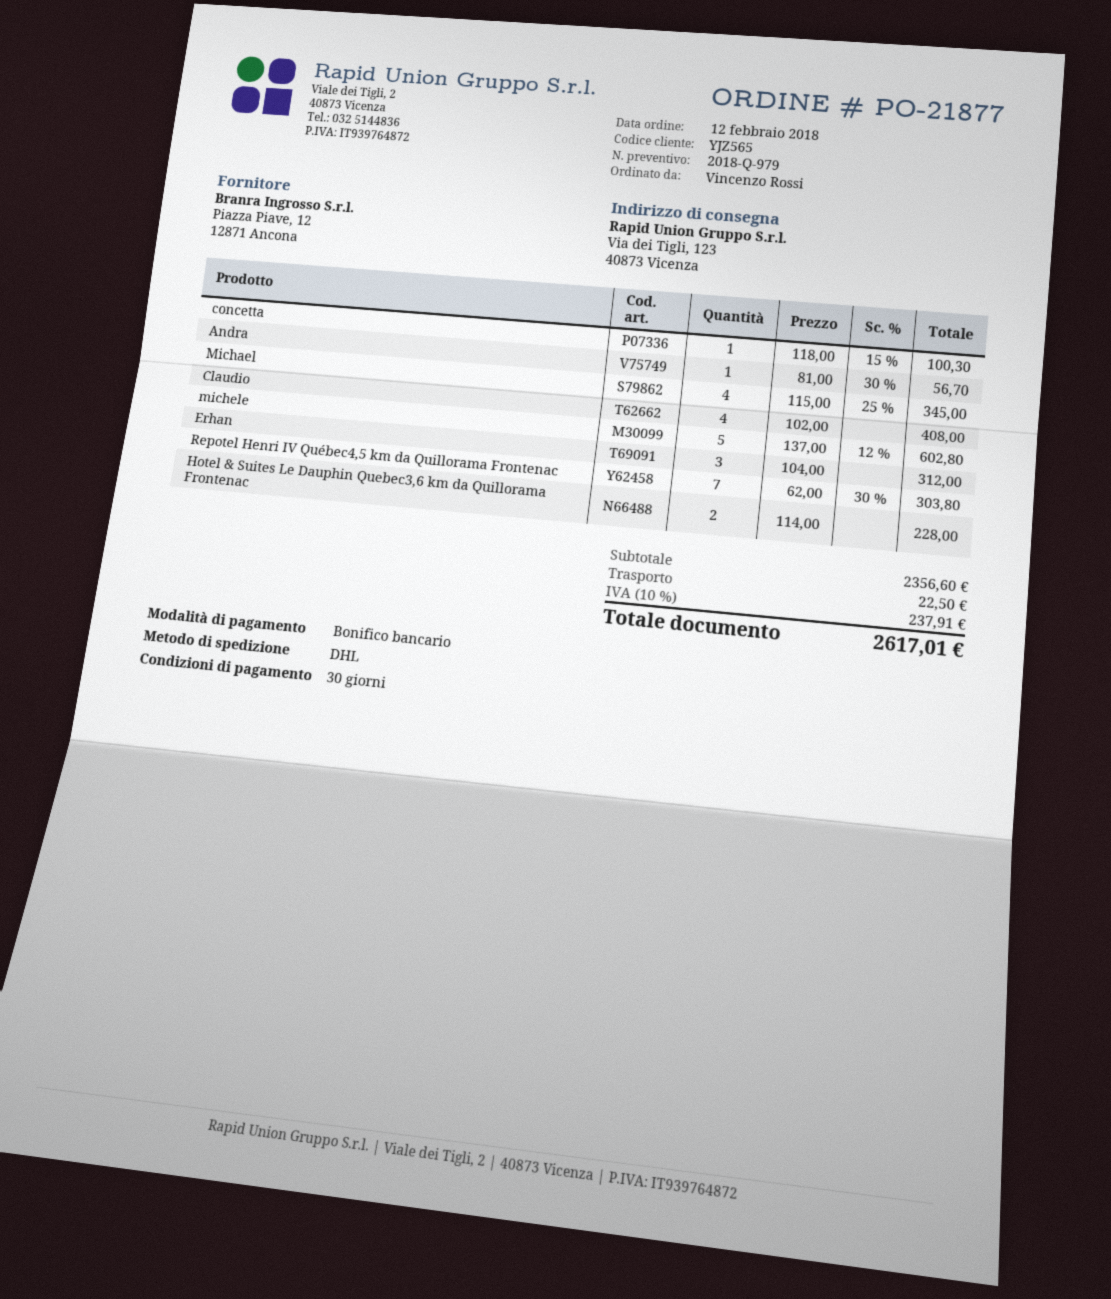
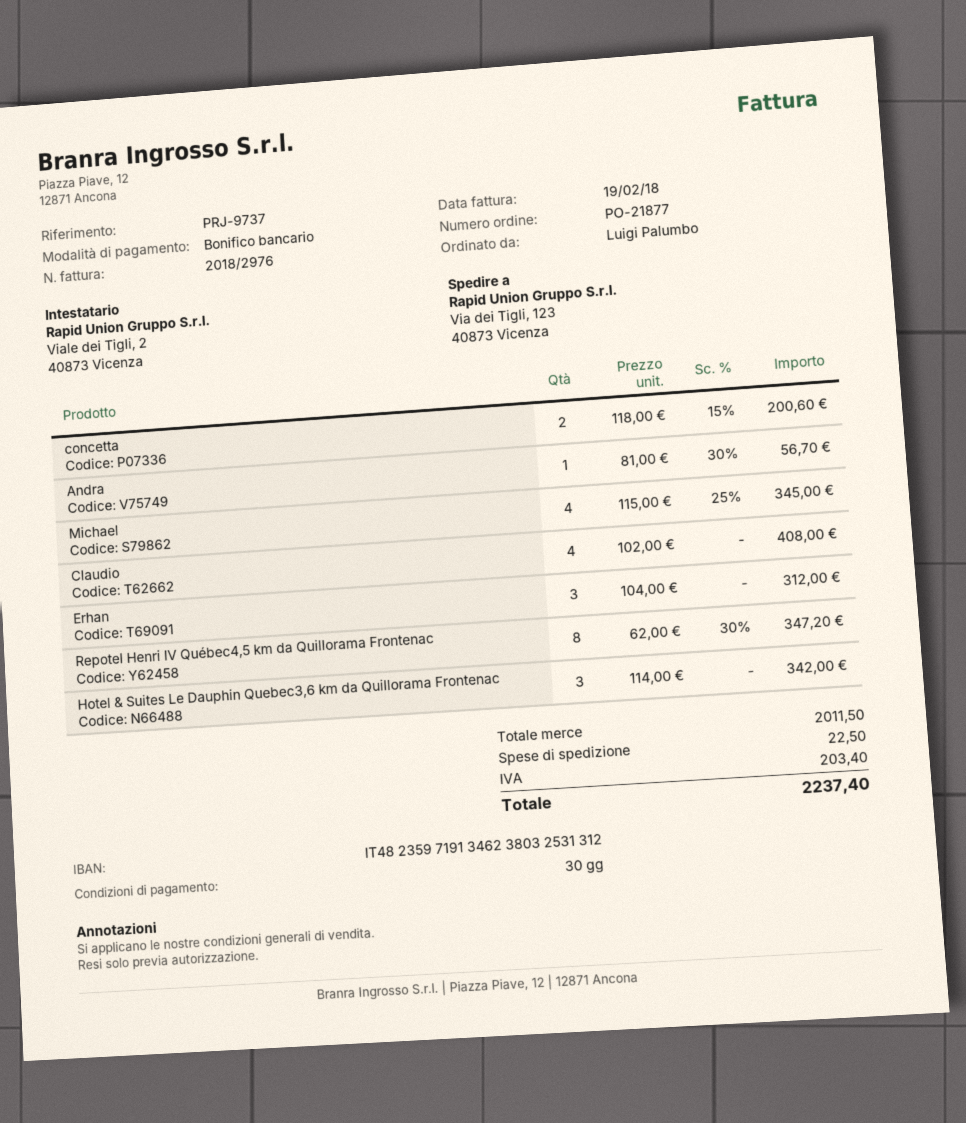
ordered by: Vincenzo Rossi -> Luigi Palumbo
concetta: 1 x 118.00 - 15% = 100.30 -> 2 x 118.00 - 15% = 200.60
michele: 5 x 137.00 - 12% = 602.80 -> none
Repotel Henri IV Québec4,5 km da Quillorama Frontenac: 7 x 62.00 - 30% = 303.80 -> 8 x 62.00 - 30% = 347.20
Hotel & Suites Le Dauphin Quebec3,6 km da Quillorama Frontenac: 2 x 114.00 = 228.00 -> 3 x 114.00 = 342.00
subtotal: 2356.60 -> 2011.50
tax: 237.91 -> 203.40
total: 2617.01 -> 2237.40

